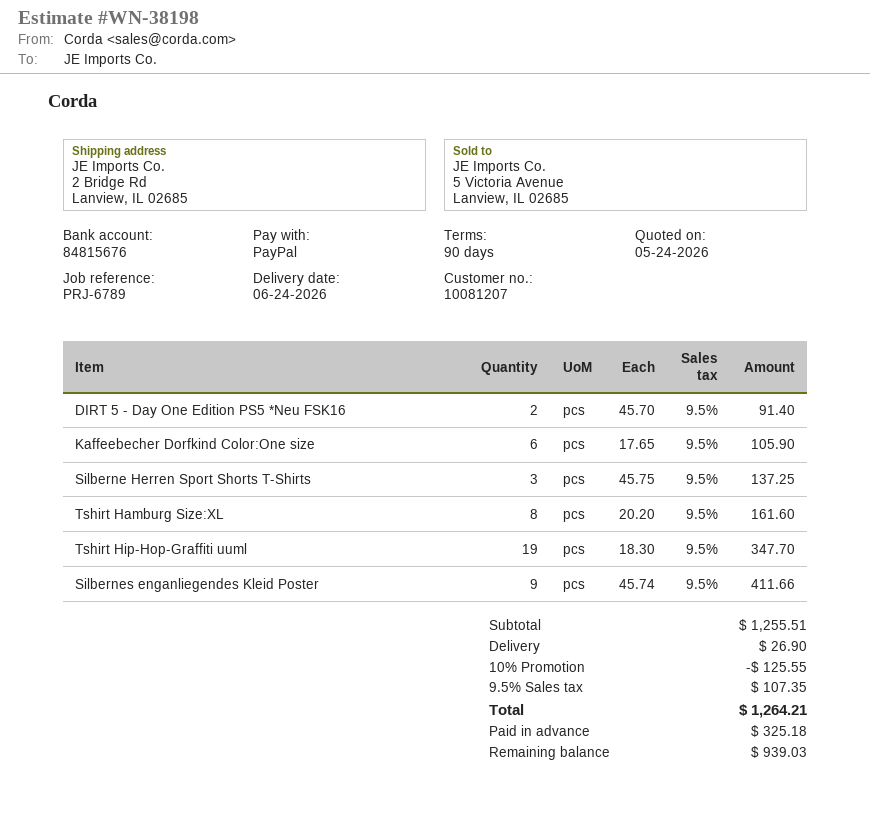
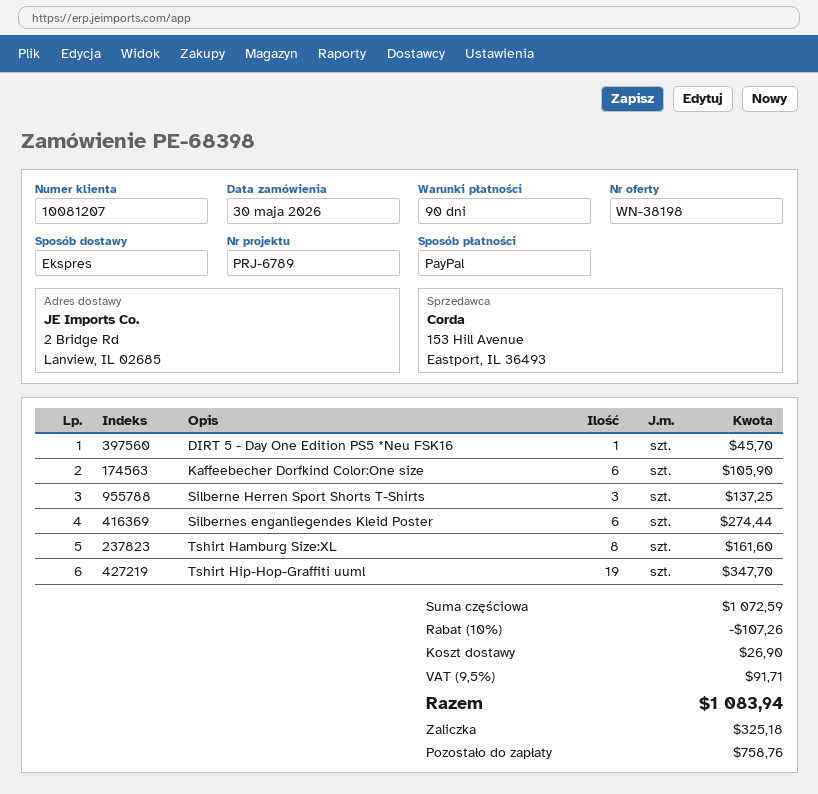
DIRT 5 - Day One Edition PS5 *Neu FSK16: 2 for 91.40 -> 1 for 45.70
Silbernes enganliegendes Kleid Poster: 9 for 411.66 -> 6 for 274.44
subtotal: 1255.51 -> 1072.59
discount: 10% = 125.55 -> 10% = 107.26
tax: 9.5% = 107.35 -> 9.5% = 91.71
total: 1264.21 -> 1083.94
balance: 939.03 -> 758.76

